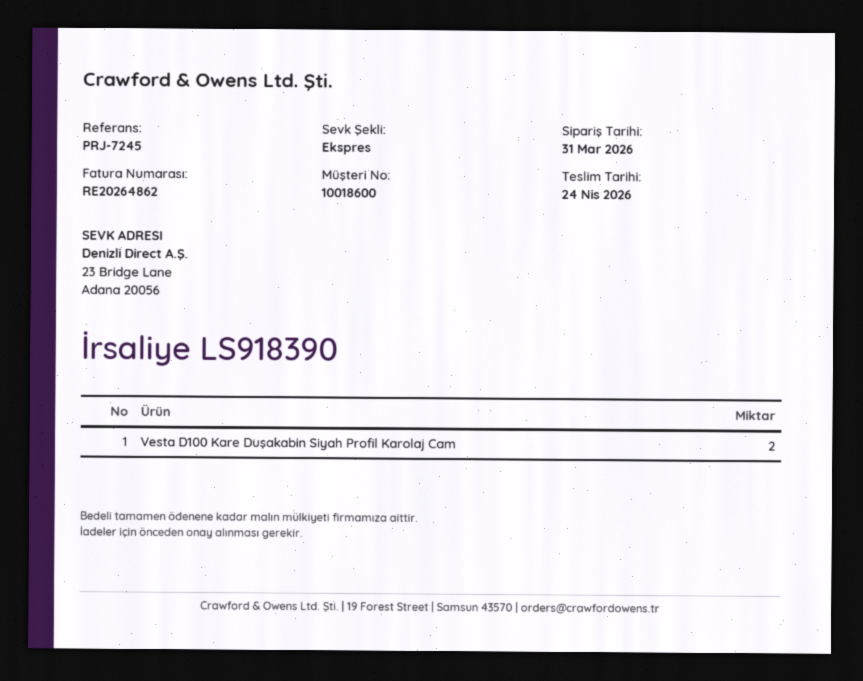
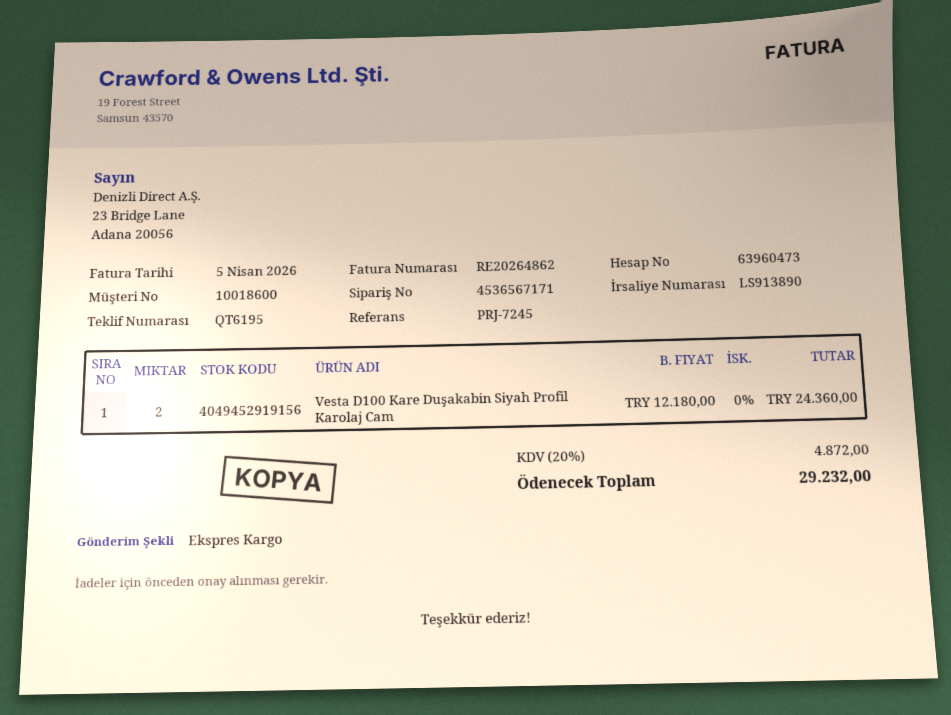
delivery note number: LS918390 -> LS913890

